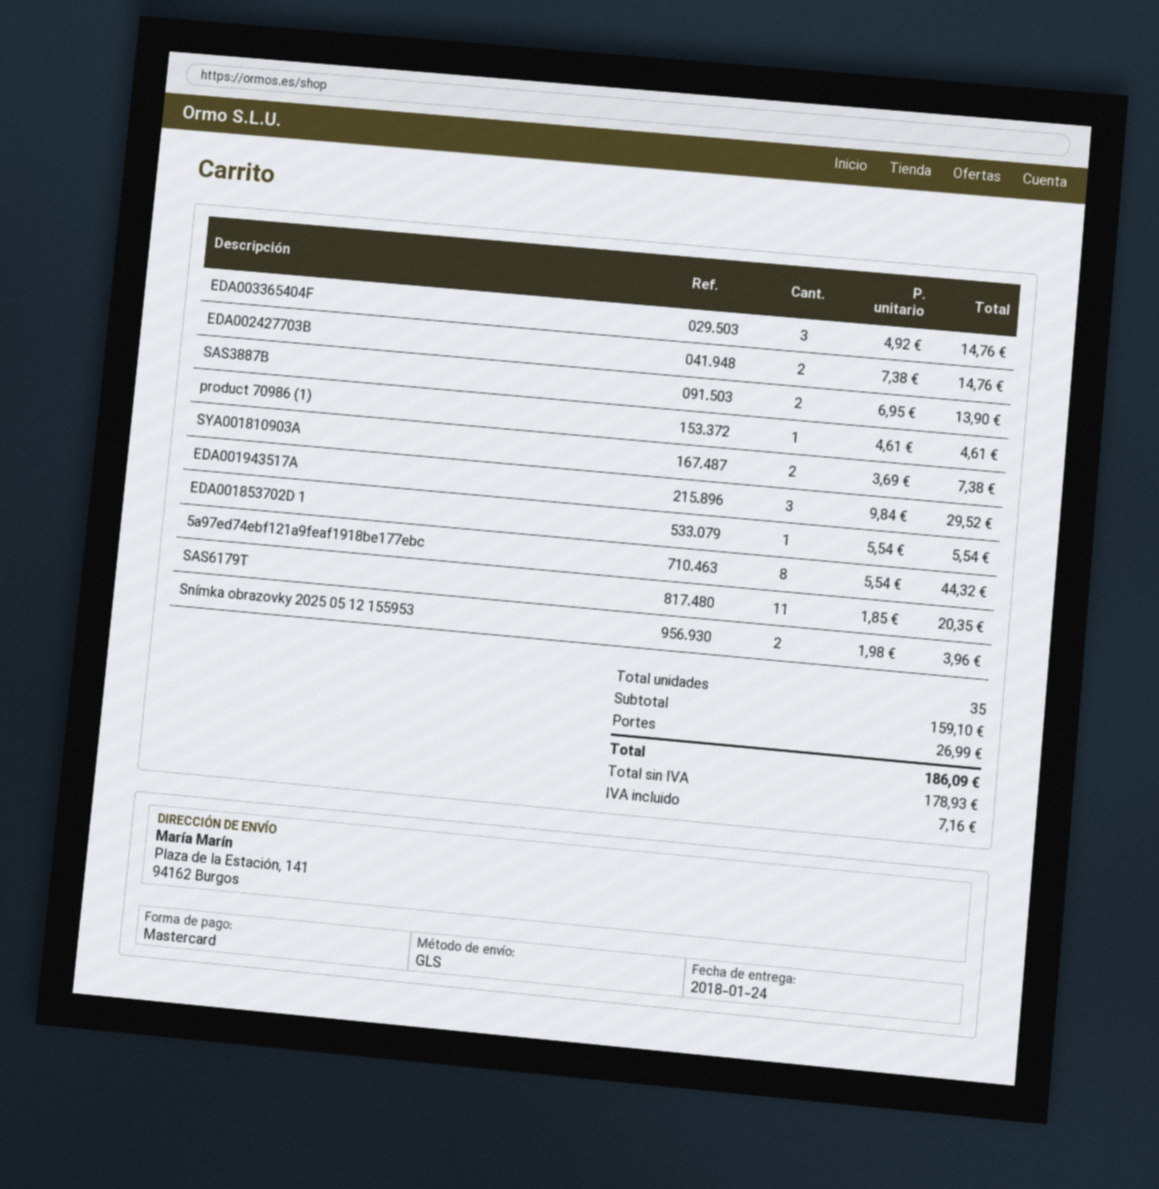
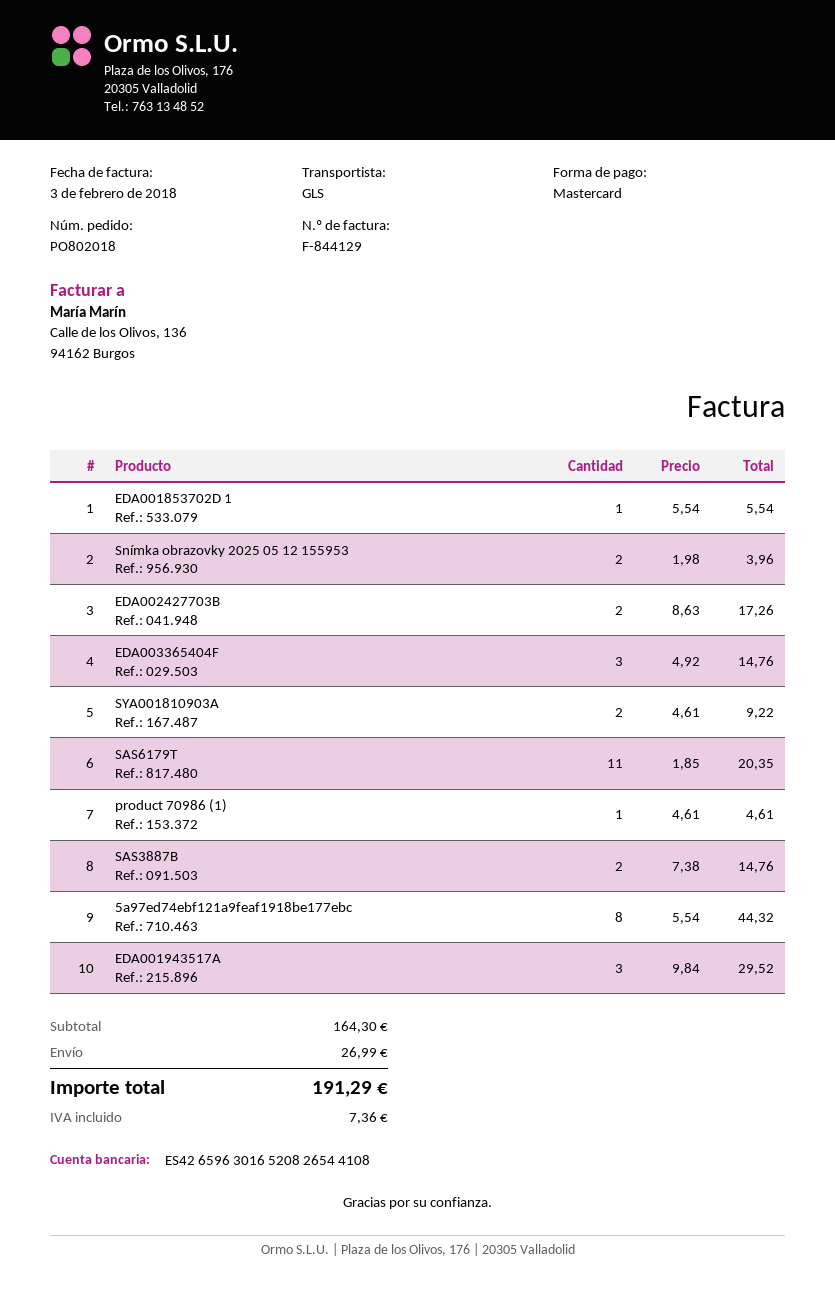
EDA002427703B: 2 x 7.38 = 14.76 -> 2 x 8.63 = 17.26
SAS3887B: 2 x 6.95 = 13.90 -> 2 x 7.38 = 14.76
SYA001810903A: 2 x 3.69 = 7.38 -> 2 x 4.61 = 9.22
subtotal: 159.10 -> 164.30
tax: 7.16 -> 7.36
total: 186.09 -> 191.29

